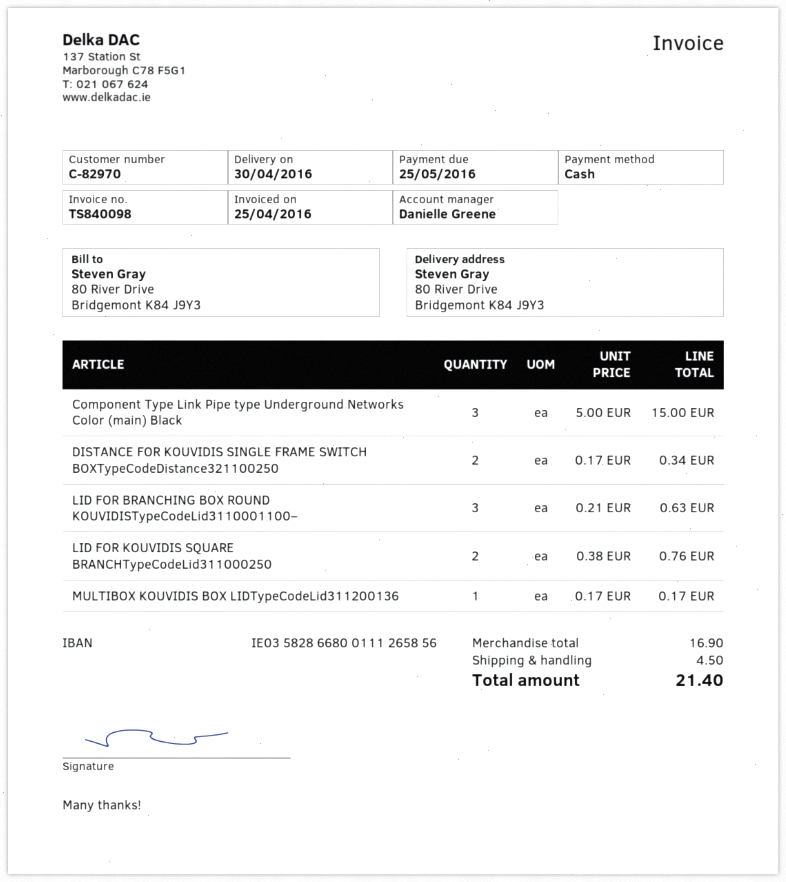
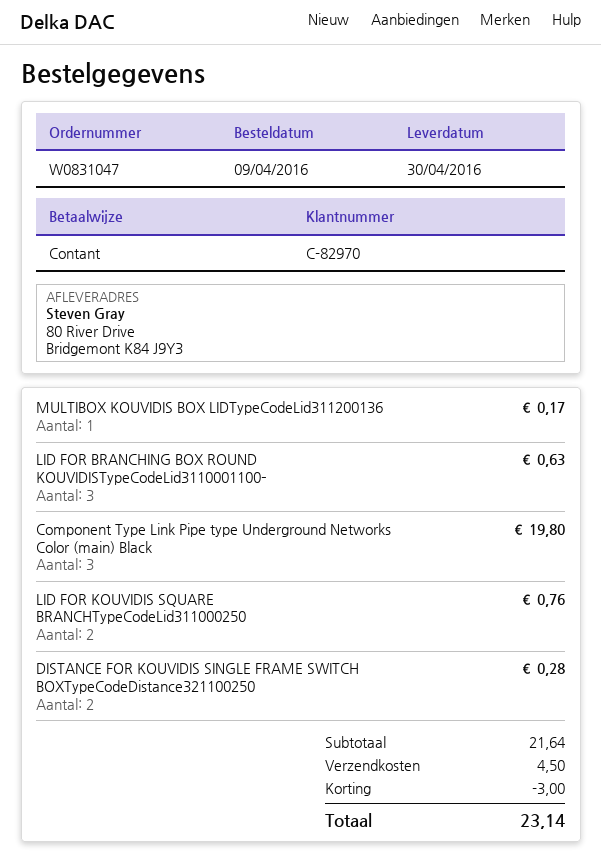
Component Type Link Pipe type Underground Networks Color (main) Black: 3 for 15.00 -> 3 for 19.80
DISTANCE FOR KOUVIDIS SINGLE FRAME SWITCH BOXTypeCodeDistance321100250: 2 for 0.34 -> 2 for 0.28
subtotal: 16.90 -> 21.64
discount: none -> 3.00
total: 21.40 -> 23.14

